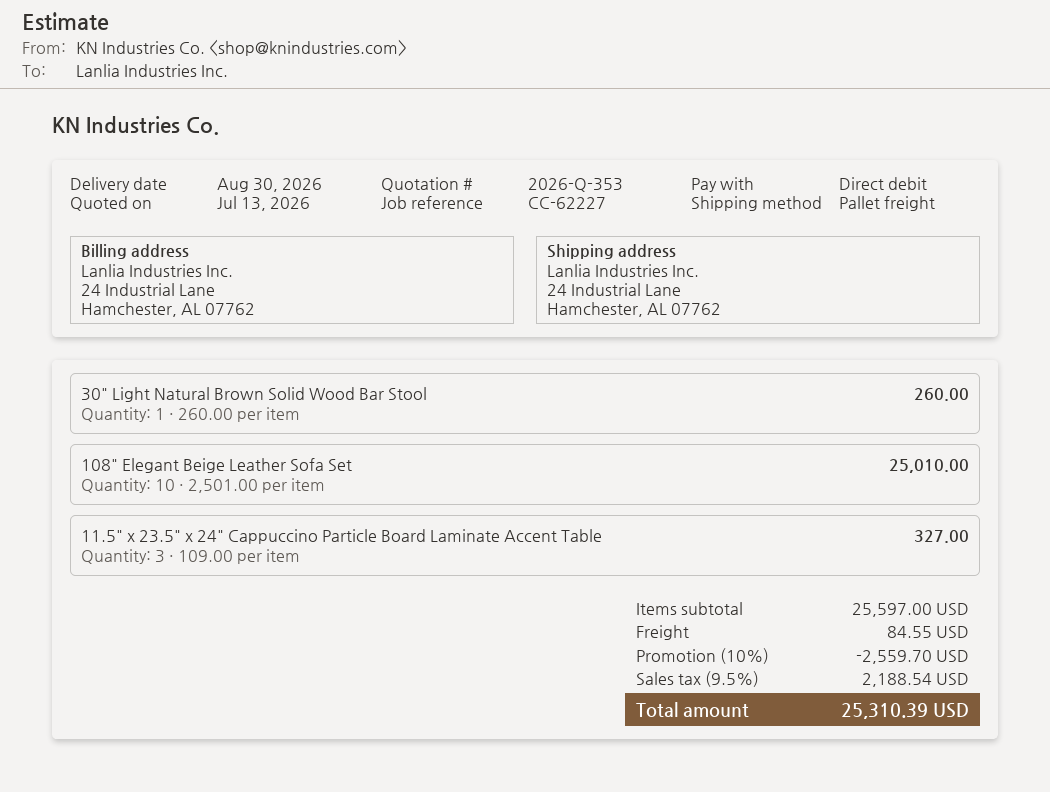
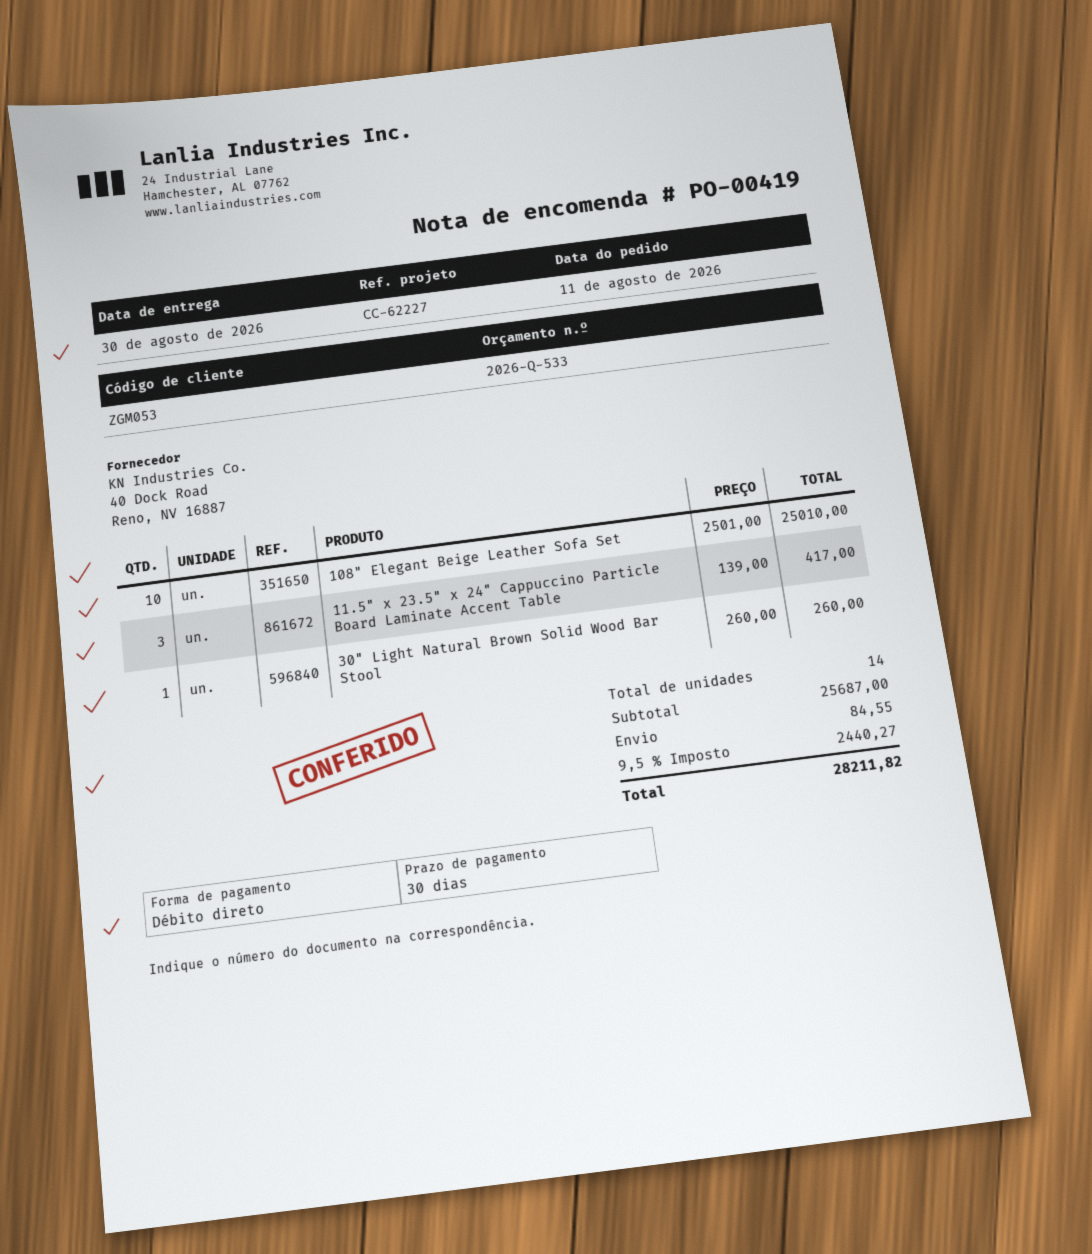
quote number: 2026-Q-353 -> 2026-Q-533
11.5" x 23.5" x 24" Cappuccino Particle Board Laminate Accent Table: 3 x 109.00 = 327.00 -> 3 x 139.00 = 417.00
subtotal: 25597.00 -> 25687.00
discount: 10% = 2559.70 -> none
tax: 9.5% = 2188.54 -> 9.5% = 2440.27
total: 25310.39 -> 28211.82

